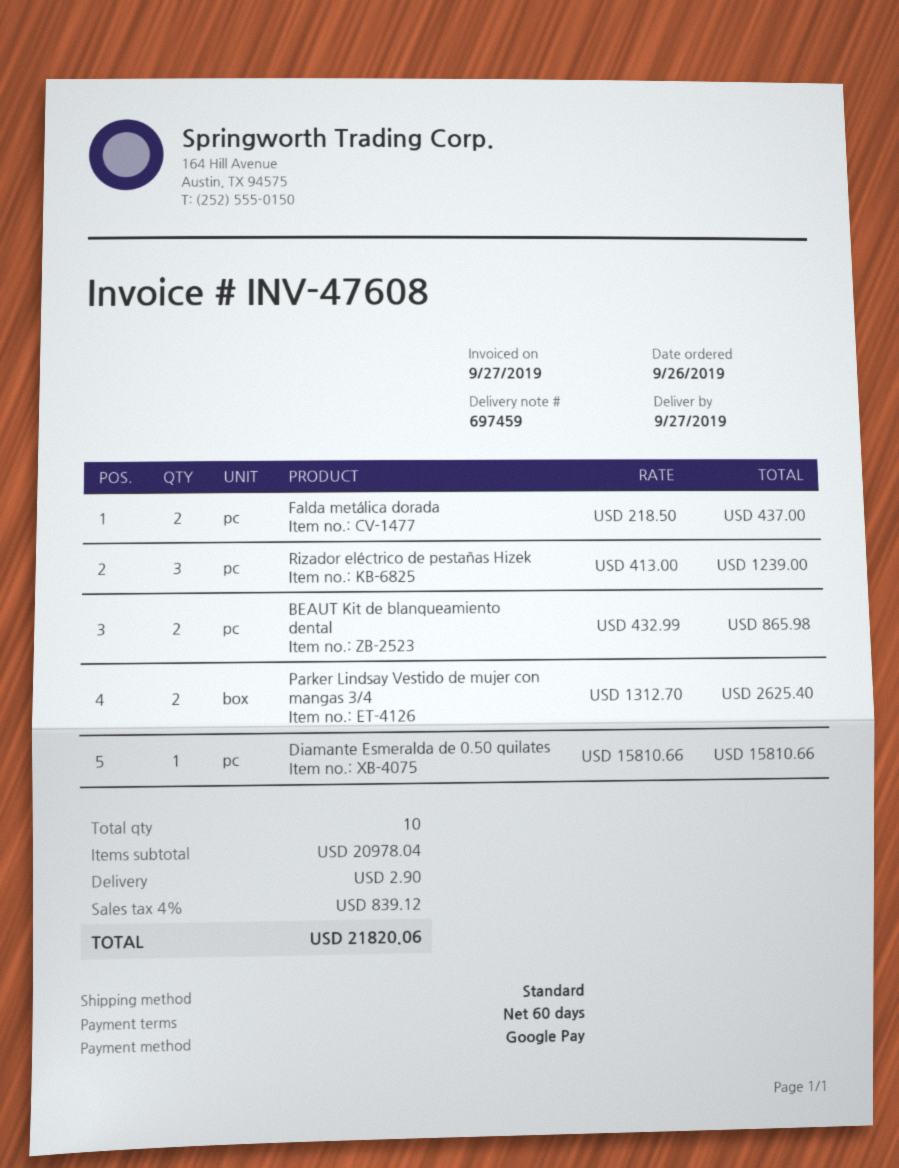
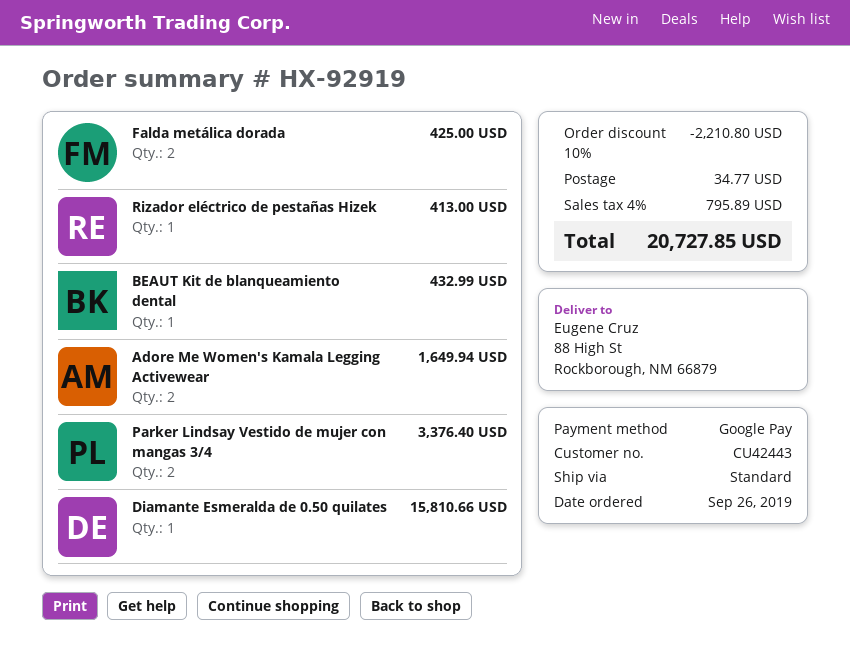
Falda metálica dorada: 2 for 437.00 -> 2 for 425.00
Rizador eléctrico de pestañas Hizek: 3 for 1239.00 -> 1 for 413.00
BEAUT Kit de blanqueamiento dental: 2 for 865.98 -> 1 for 432.99
Parker Lindsay Vestido de mujer con mangas 3/4: 2 for 2625.40 -> 2 for 3376.40
Adore Me Women's Kamala Legging Activewear: none -> 2 for 1649.94
discount: none -> 10% = 2210.80
shipping: 2.90 -> 34.77
tax: 4% = 839.12 -> 4% = 795.89
total: 21820.06 -> 20727.85

